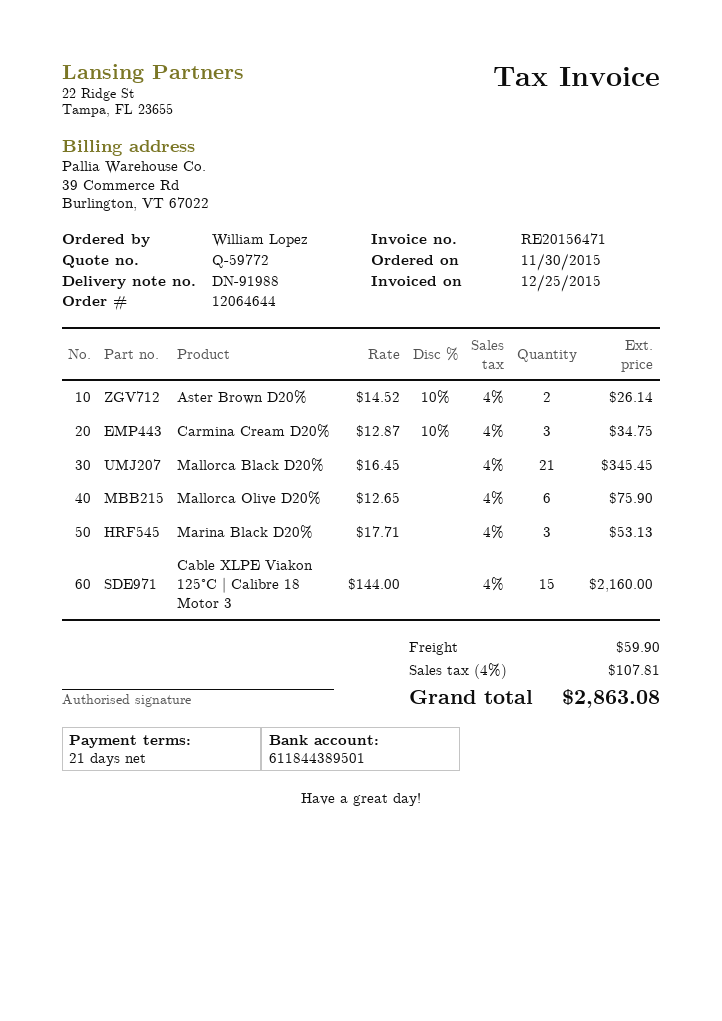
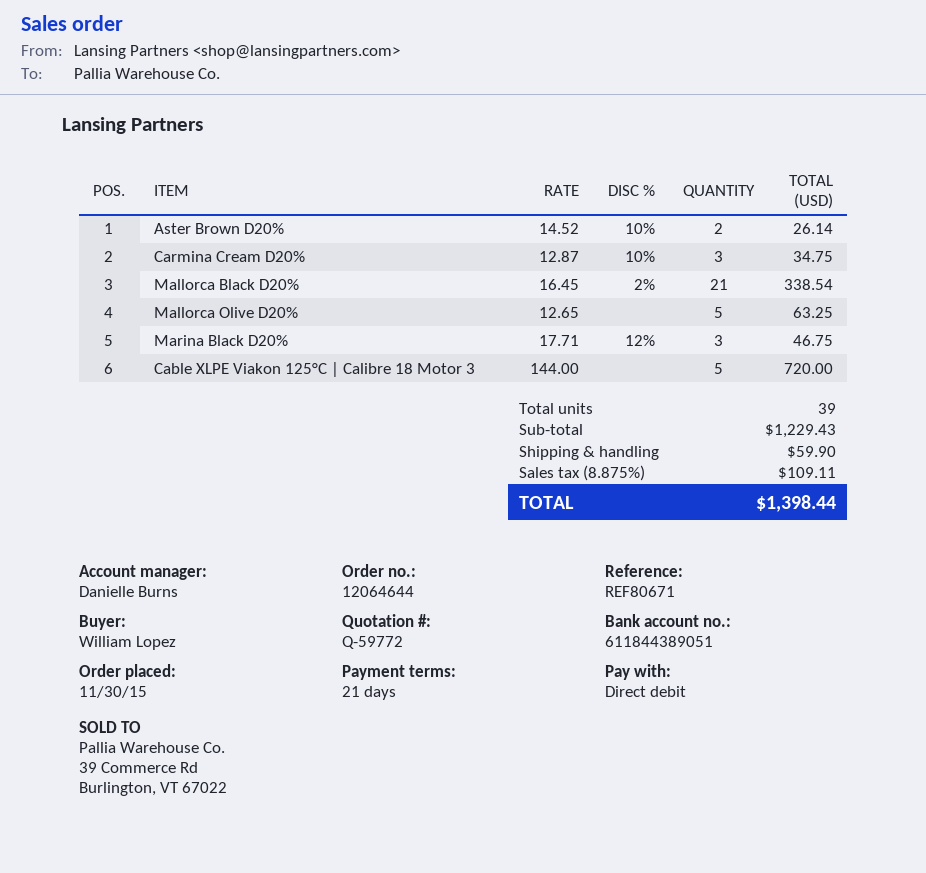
bank account: 611844389501 -> 611844389051
Mallorca Black D20%: 21 x 16.45 = 345.45 -> 21 x 16.45 - 2% = 338.54
Mallorca Olive D20%: 6 x 12.65 = 75.90 -> 5 x 12.65 = 63.25
Marina Black D20%: 3 x 17.71 = 53.13 -> 3 x 17.71 - 12% = 46.75
Cable XLPE Viakon 125°C | Calibre 18 Motor 3: 15 x 144.00 = 2160.00 -> 5 x 144.00 = 720.00
tax: 4% = 107.81 -> 8.875% = 109.11
total: 2863.08 -> 1398.44

